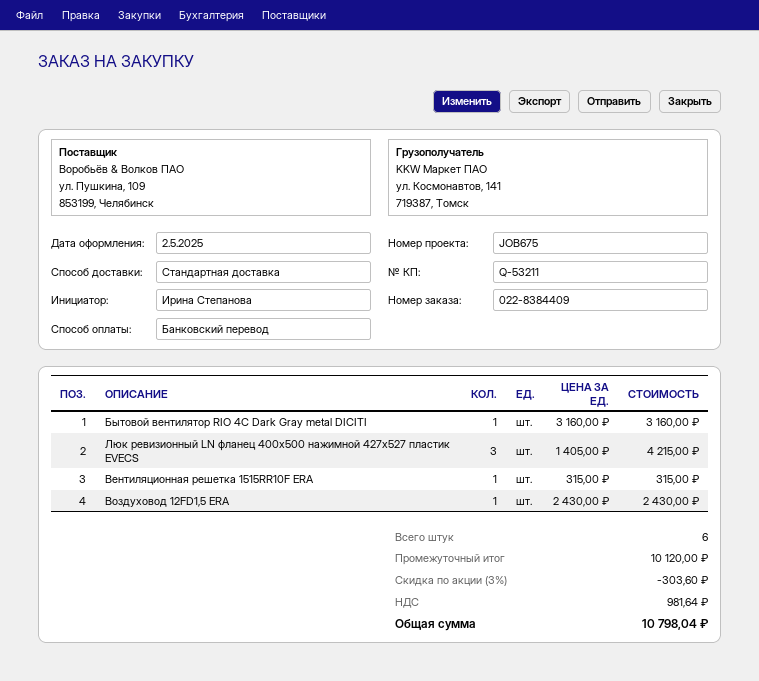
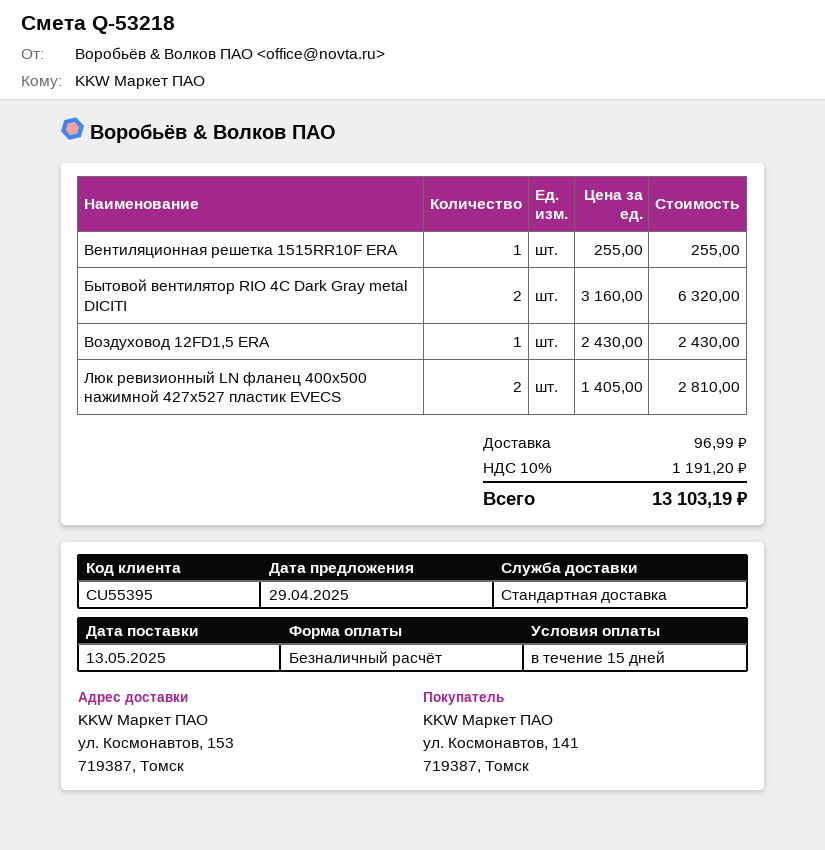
quote number: Q-53211 -> Q-53218
ship to: ул. Космонавтов, 141, 719387, Томск -> ул. Космонавтов, 153, 719387, Томск
Бытовой вентилятор RIO 4C Dark Gray metal DICITI: 1 x 3160.00 = 3160.00 -> 2 x 3160.00 = 6320.00
Люк ревизионный LN фланец 400х500 нажимной 427х527 пластик EVECS: 3 x 1405.00 = 4215.00 -> 2 x 1405.00 = 2810.00
Вентиляционная решетка 1515RR10F ERA: 1 x 315.00 = 315.00 -> 1 x 255.00 = 255.00
discount: 3% = 303.60 -> none
shipping: none -> 96.99
tax: 981.64 -> 1191.20
total: 10798.04 -> 13103.19

